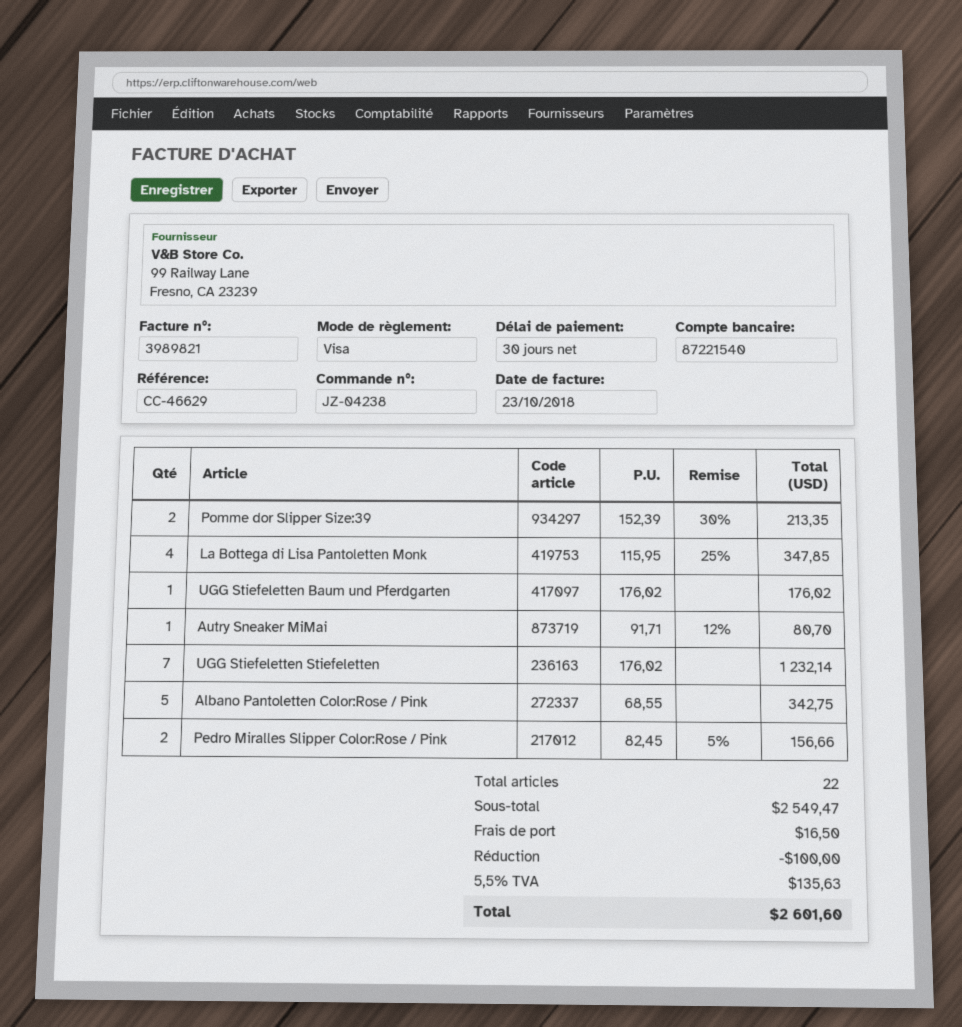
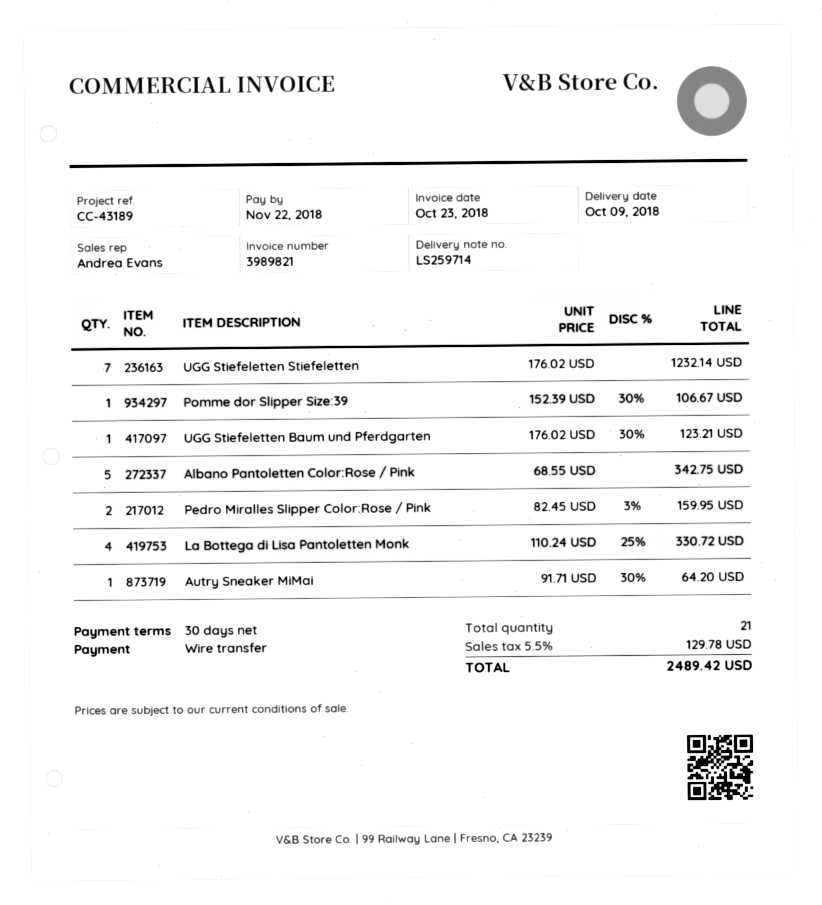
reference: CC-46629 -> CC-43189
payment method: Visa -> bank transfer
Pomme dor Slipper Size:39: 2 x 152.39 - 30% = 213.35 -> 1 x 152.39 - 30% = 106.67
La Bottega di Lisa Pantoletten Monk: 4 x 115.95 - 25% = 347.85 -> 4 x 110.24 - 25% = 330.72
UGG Stiefeletten Baum und Pferdgarten: 1 x 176.02 = 176.02 -> 1 x 176.02 - 30% = 123.21
Autry Sneaker MiMai: 1 x 91.71 - 12% = 80.70 -> 1 x 91.71 - 30% = 64.20
Pedro Miralles Slipper Color:Rose / Pink: 2 x 82.45 - 5% = 156.66 -> 2 x 82.45 - 3% = 159.95
total quantity: 22 -> 21
discount: 100.00 -> none
shipping: 16.50 -> none
tax: 5.5% = 135.63 -> 5.5% = 129.78
total: 2601.60 -> 2489.42

